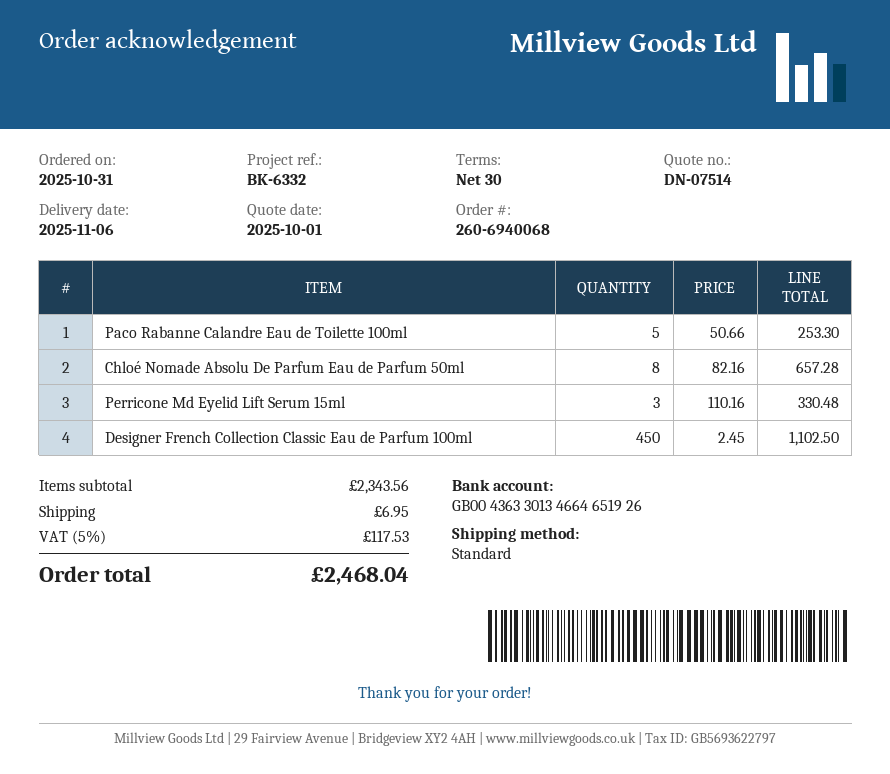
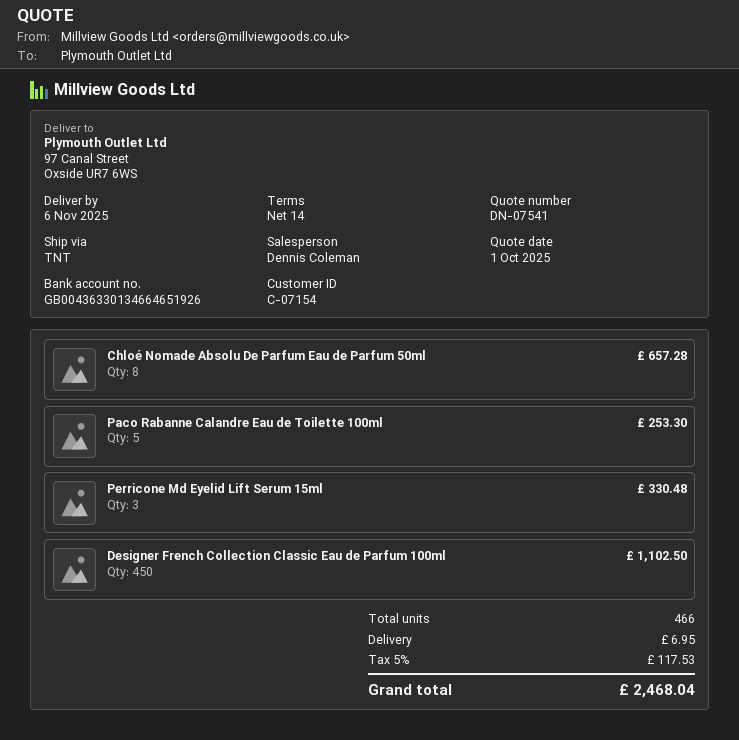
quote number: DN-07514 -> DN-07541
payment terms: 30 days -> 14 days
shipping method: standard -> TNT

